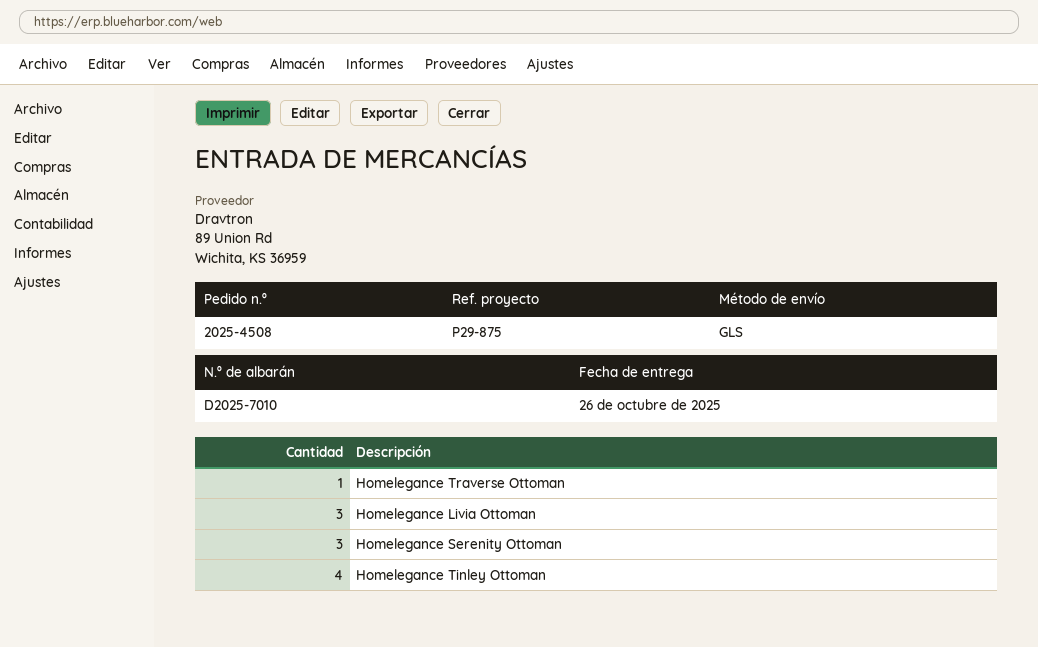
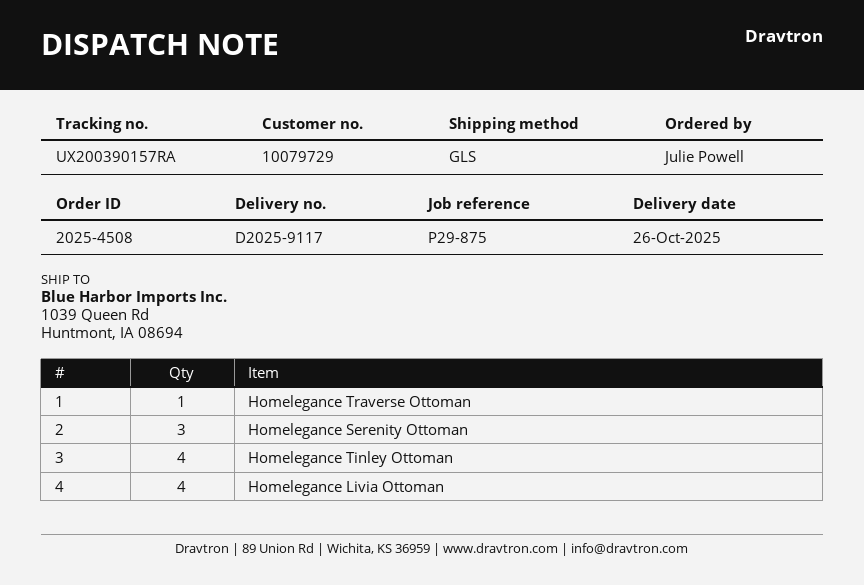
delivery note number: D2025-7010 -> D2025-9117
Homelegance Livia Ottoman: 3 -> 4

